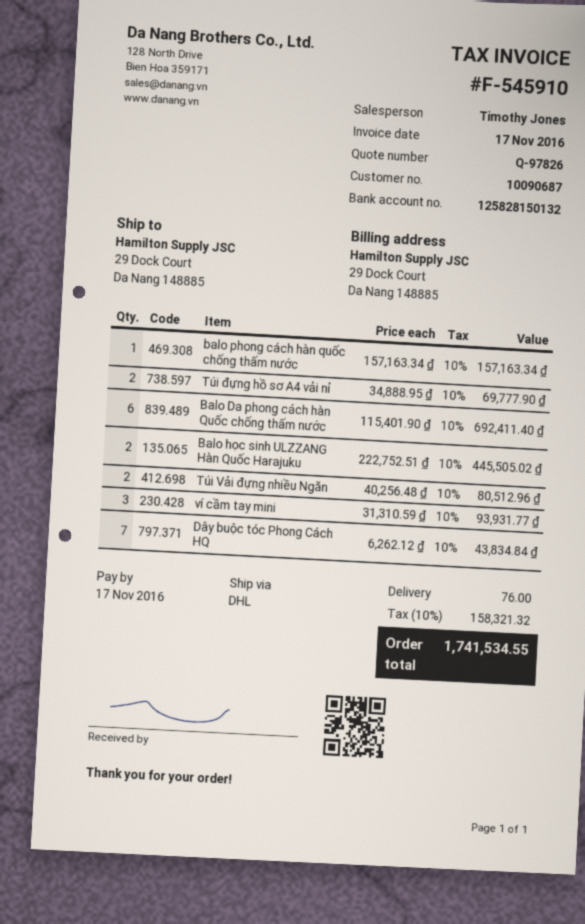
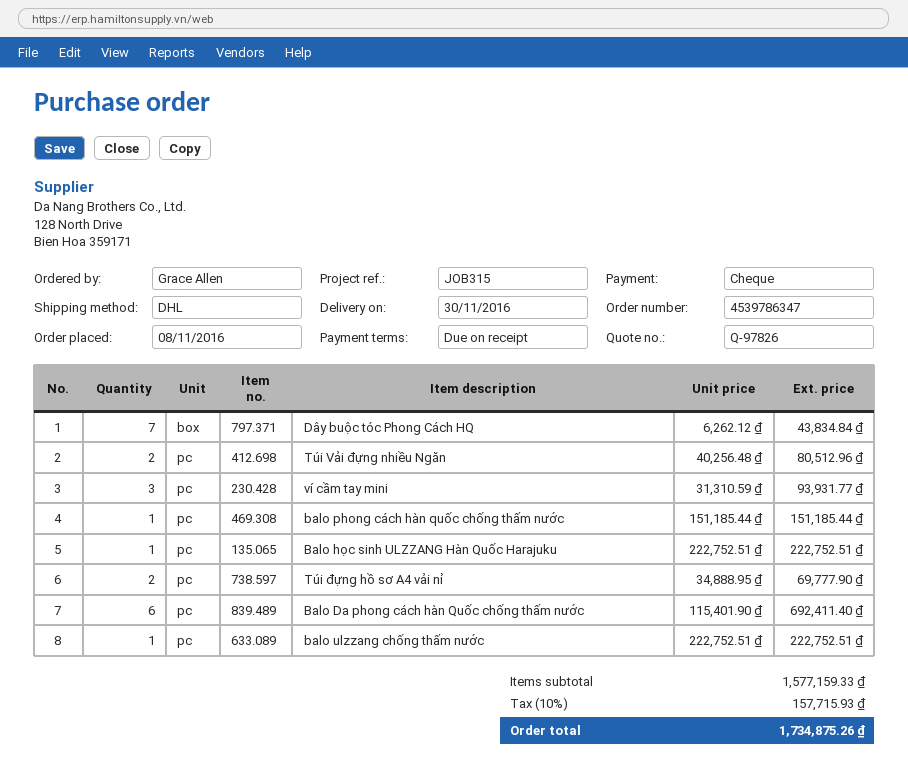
balo phong cách hàn quốc chống thấm nước: 1 x 157163.34 = 157163.34 -> 1 x 151185.44 = 151185.44
Balo học sinh ULZZANG Hàn Quốc Harajuku: 2 x 222752.51 = 445505.02 -> 1 x 222752.51 = 222752.51
balo ulzzang chống thấm nước: none -> 1 x 222752.51 = 222752.51
shipping: 76.00 -> none
tax: 10% = 158321.32 -> 10% = 157715.93
total: 1741534.55 -> 1734875.26

